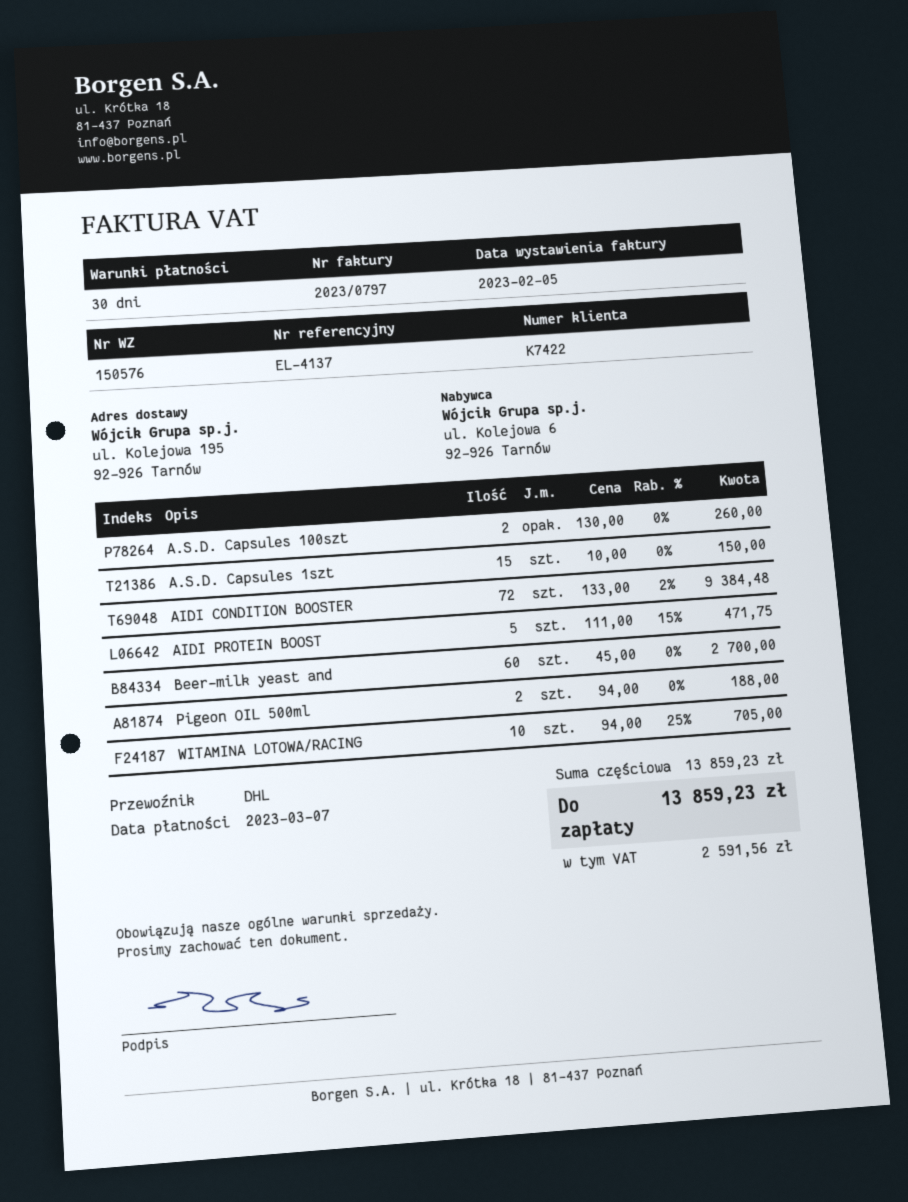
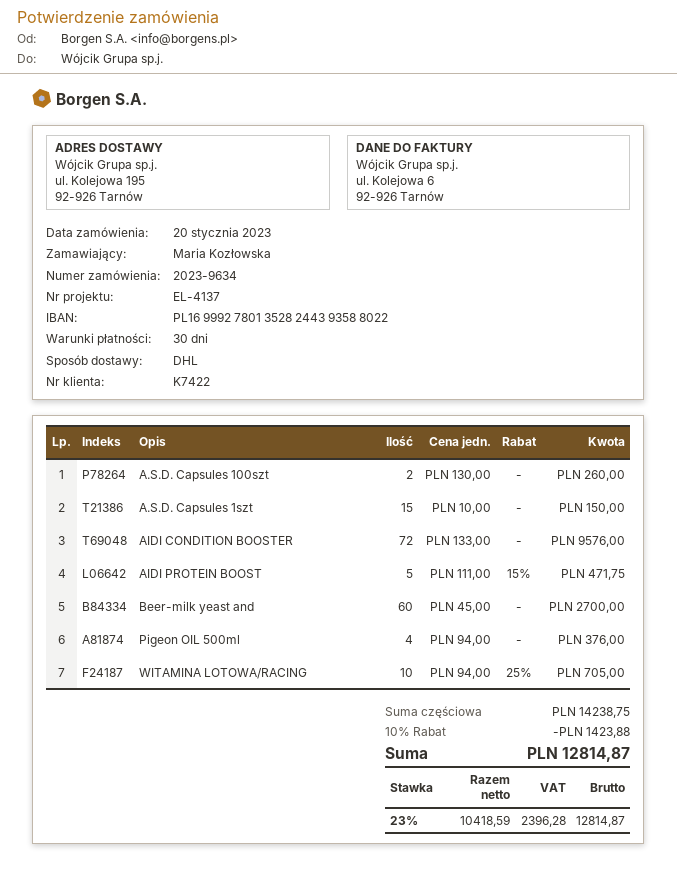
AIDI CONDITION BOOSTER: 72 x 133.00 - 2% = 9384.48 -> 72 x 133.00 = 9576.00
Pigeon OIL 500ml: 2 x 94.00 = 188.00 -> 4 x 94.00 = 376.00
subtotal: 13859.23 -> 14238.75
discount: none -> 10% = 1423.88
tax: 2591.56 -> 2396.28
total: 13859.23 -> 12814.87

